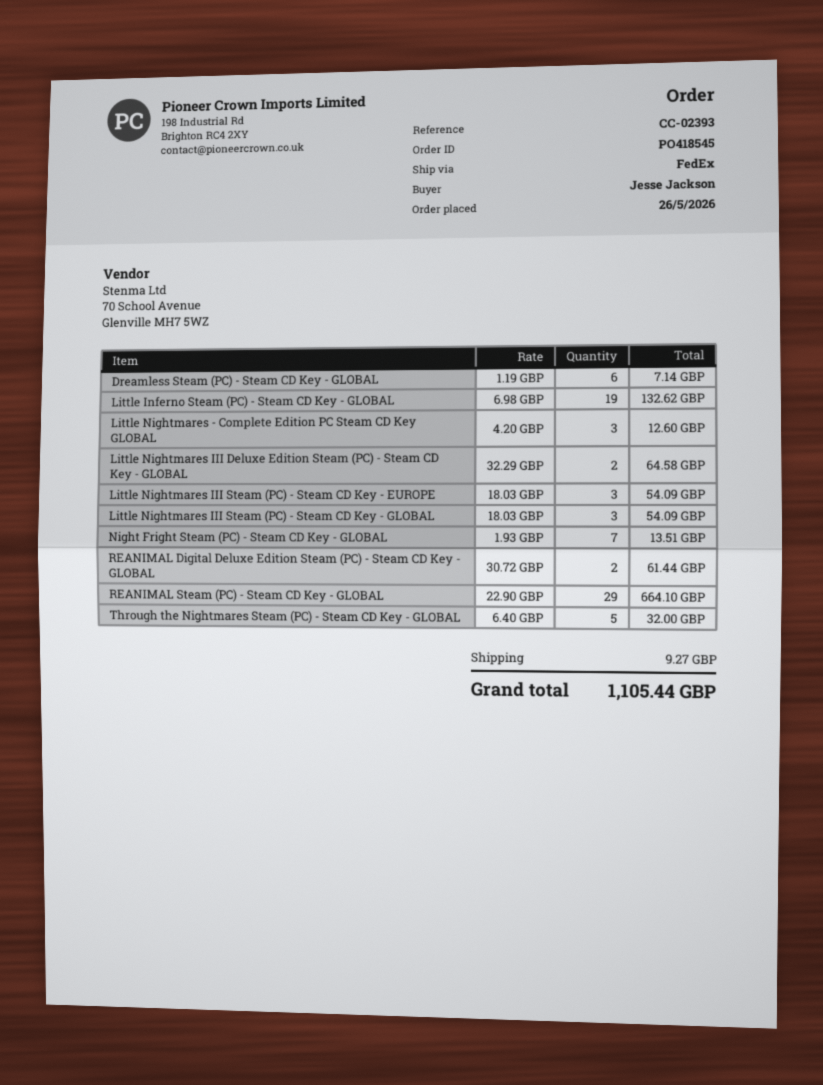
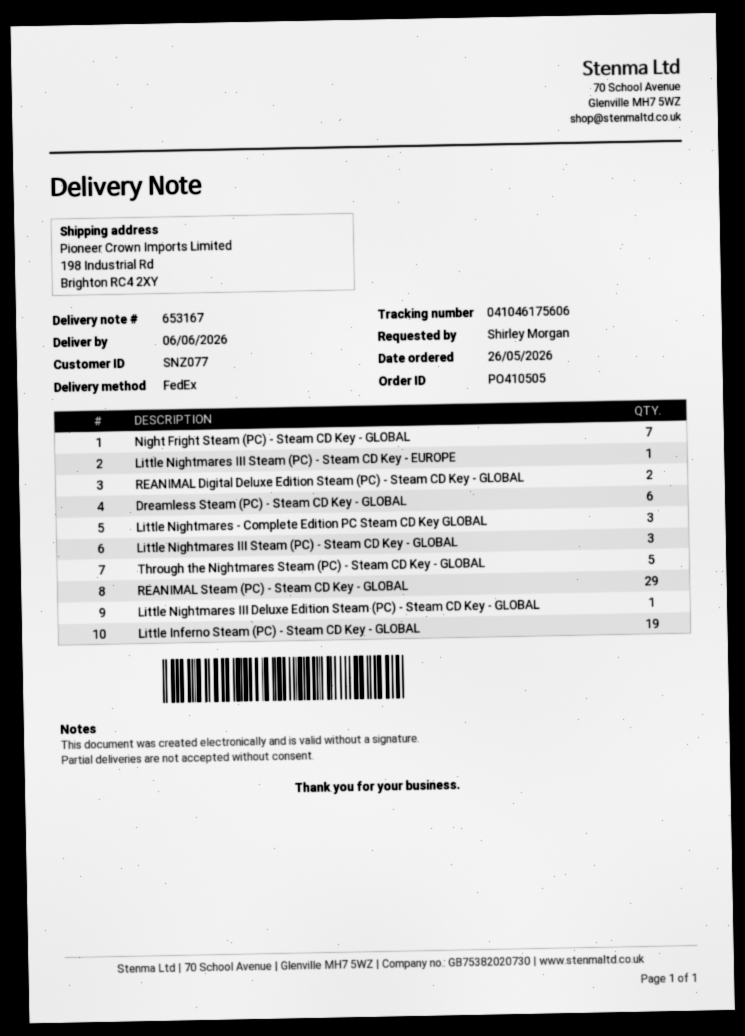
order number: PO418545 -> PO410505
ordered by: Jesse Jackson -> Shirley Morgan
Little Nightmares III Deluxe Edition Steam (PC) - Steam CD Key - GLOBAL: 2 -> 1
Little Nightmares III Steam (PC) - Steam CD Key - EUROPE: 3 -> 1

